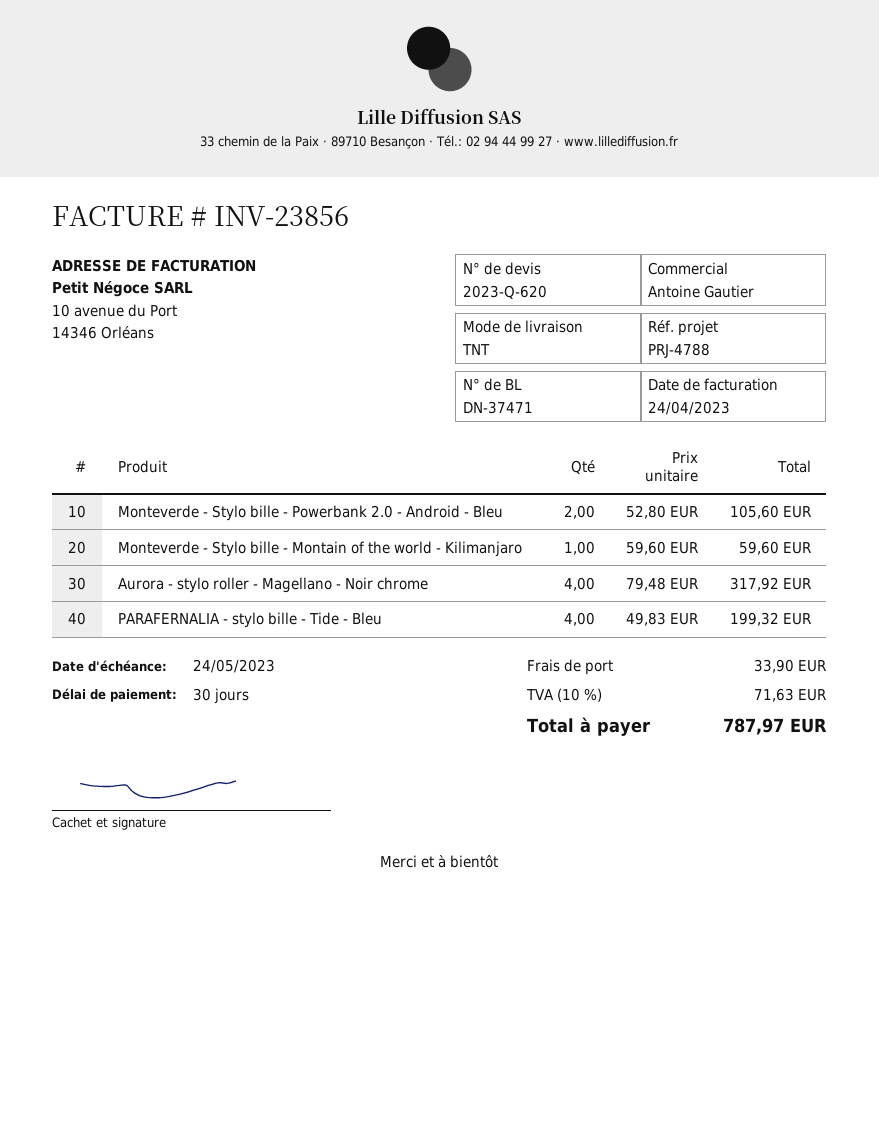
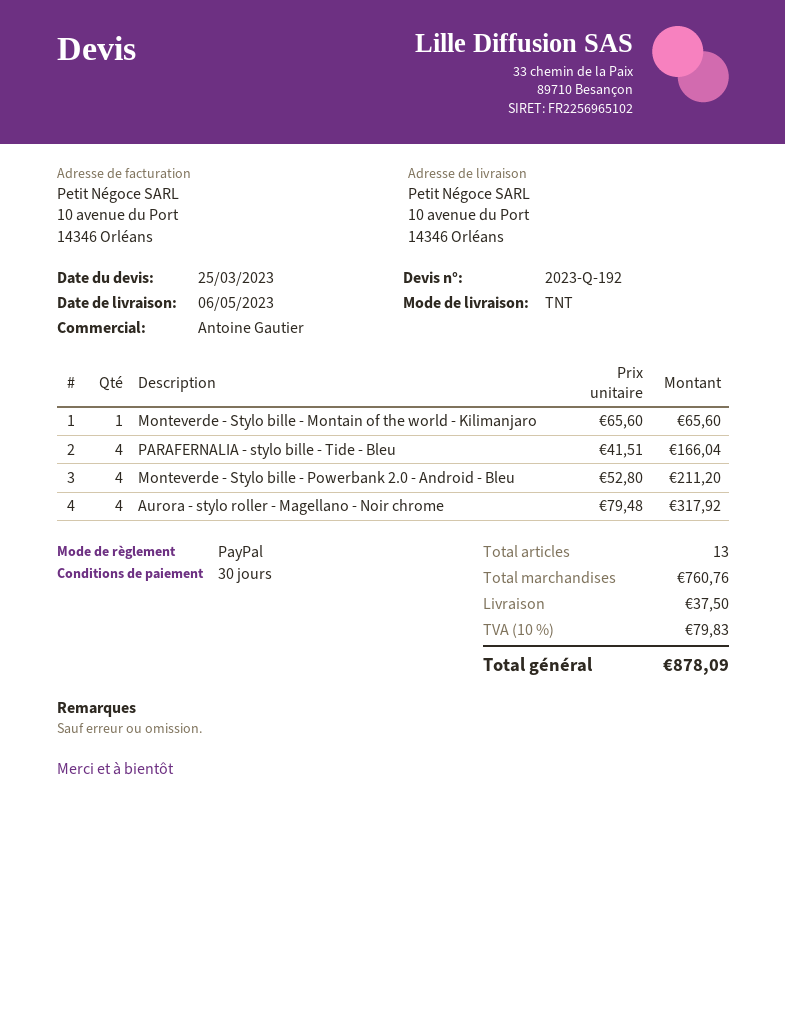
quote number: 2023-Q-620 -> 2023-Q-192
Monteverde - Stylo bille - Powerbank 2.0 - Android - Bleu: 2 x 52.80 = 105.60 -> 4 x 52.80 = 211.20
Monteverde - Stylo bille - Montain of the world - Kilimanjaro: 1 x 59.60 = 59.60 -> 1 x 65.60 = 65.60
PARAFERNALIA - stylo bille - Tide - Bleu: 4 x 49.83 = 199.32 -> 4 x 41.51 = 166.04
shipping: 33.90 -> 37.50
tax: 10% = 71.63 -> 10% = 79.83
total: 787.97 -> 878.09

